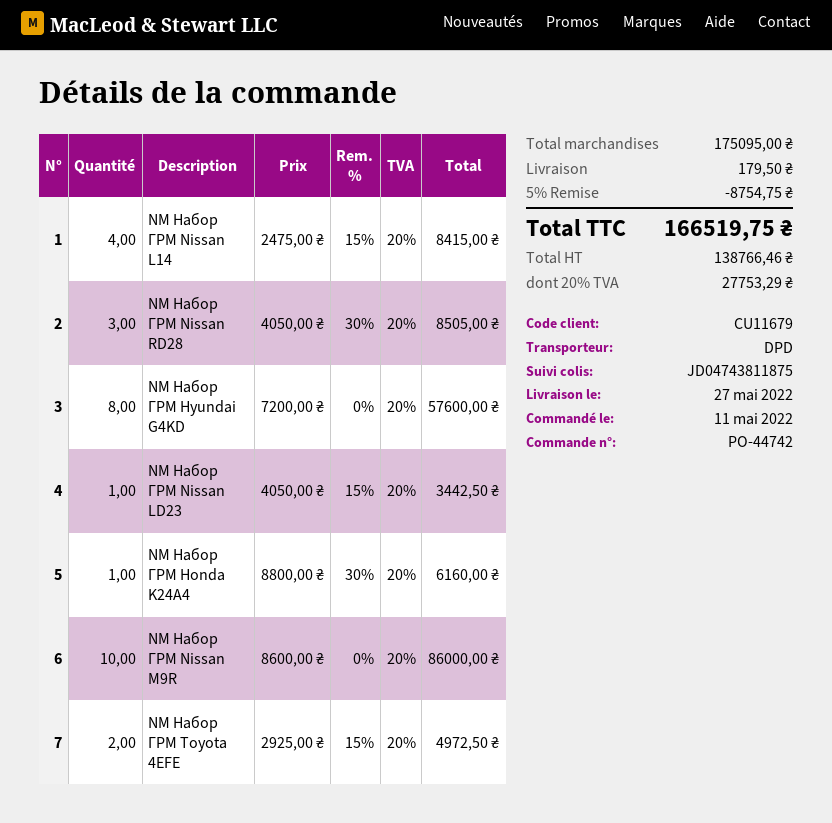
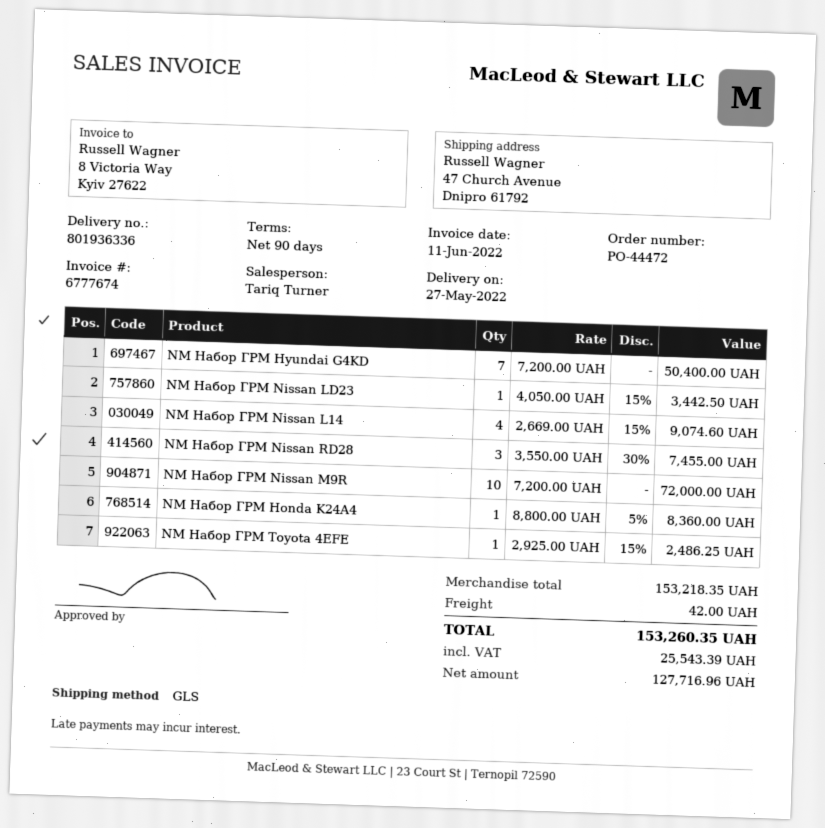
order number: PO-44742 -> PO-44472
shipping method: DPD -> GLS
NM Набор ГРМ Nissan L14: 4 x 2475.00 - 15% = 8415.00 -> 4 x 2669.00 - 15% = 9074.60
NM Набор ГРМ Nissan RD28: 3 x 4050.00 - 30% = 8505.00 -> 3 x 3550.00 - 30% = 7455.00
NM Набор ГРМ Hyundai G4KD: 8 x 7200.00 = 57600.00 -> 7 x 7200.00 = 50400.00
NM Набор ГРМ Honda K24A4: 1 x 8800.00 - 30% = 6160.00 -> 1 x 8800.00 - 5% = 8360.00
NM Набор ГРМ Nissan M9R: 10 x 8600.00 = 86000.00 -> 10 x 7200.00 = 72000.00
NM Набор ГРМ Toyota 4EFE: 2 x 2925.00 - 15% = 4972.50 -> 1 x 2925.00 - 15% = 2486.25
subtotal: 175095.00 -> 153218.35
discount: 5% = 8754.75 -> none
shipping: 179.50 -> 42.00
net: 138766.46 -> 127716.96
tax: 27753.29 -> 25543.39
total: 166519.75 -> 153260.35

